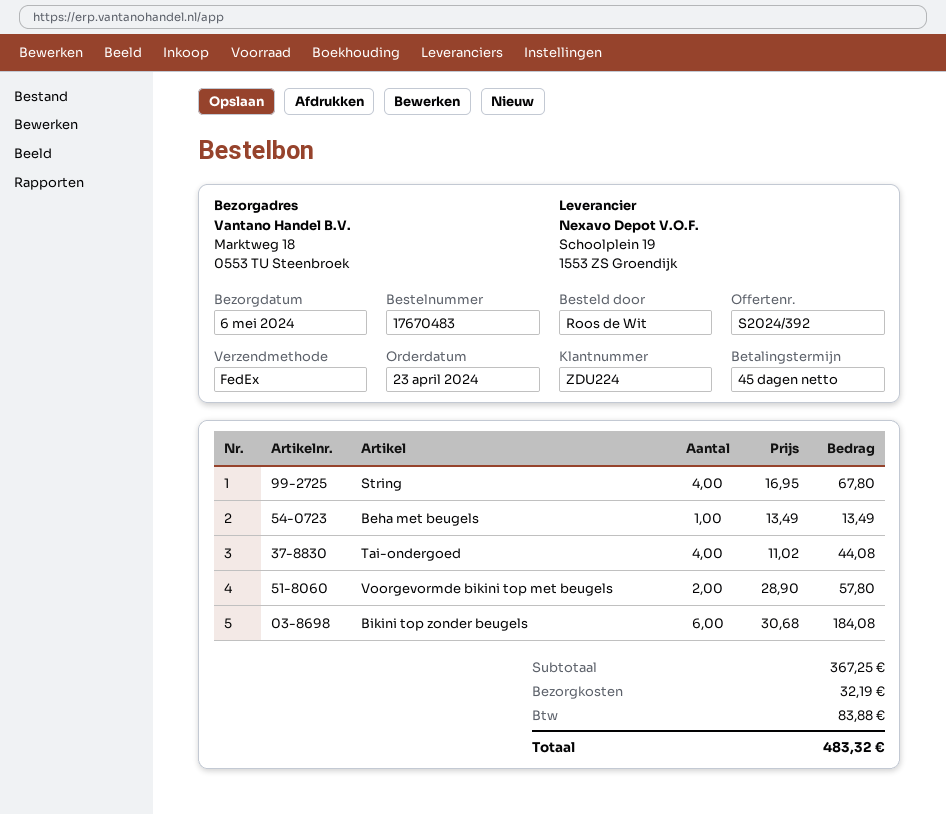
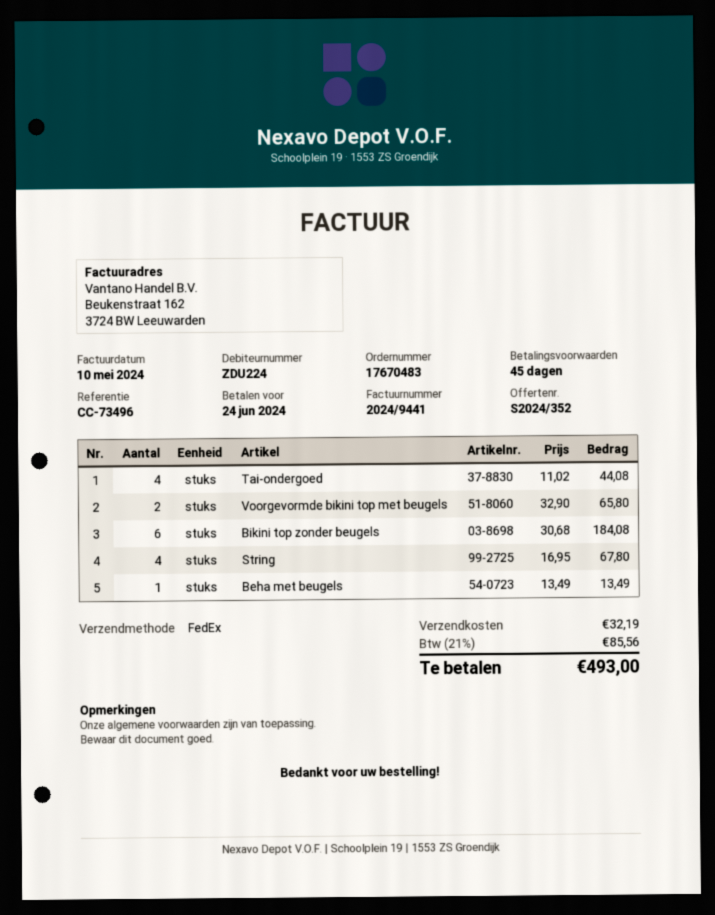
quote number: S2024/392 -> S2024/352
Voorgevormde bikini top met beugels: 2 x 28.90 = 57.80 -> 2 x 32.90 = 65.80
tax: 83.88 -> 85.56
total: 483.32 -> 493.00

